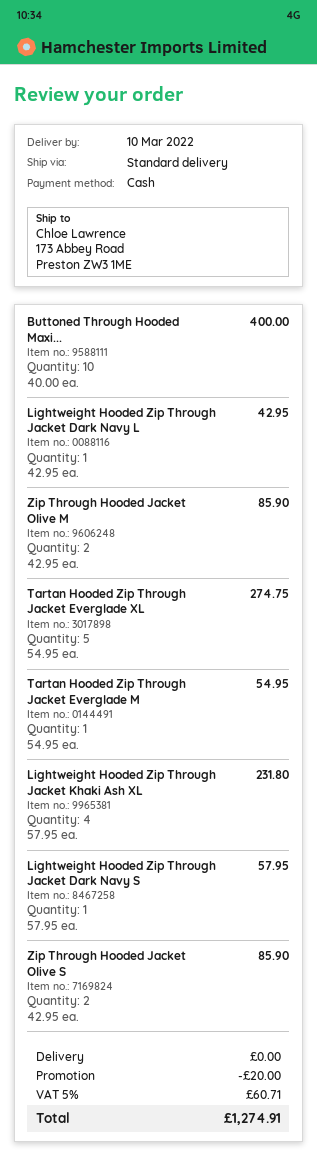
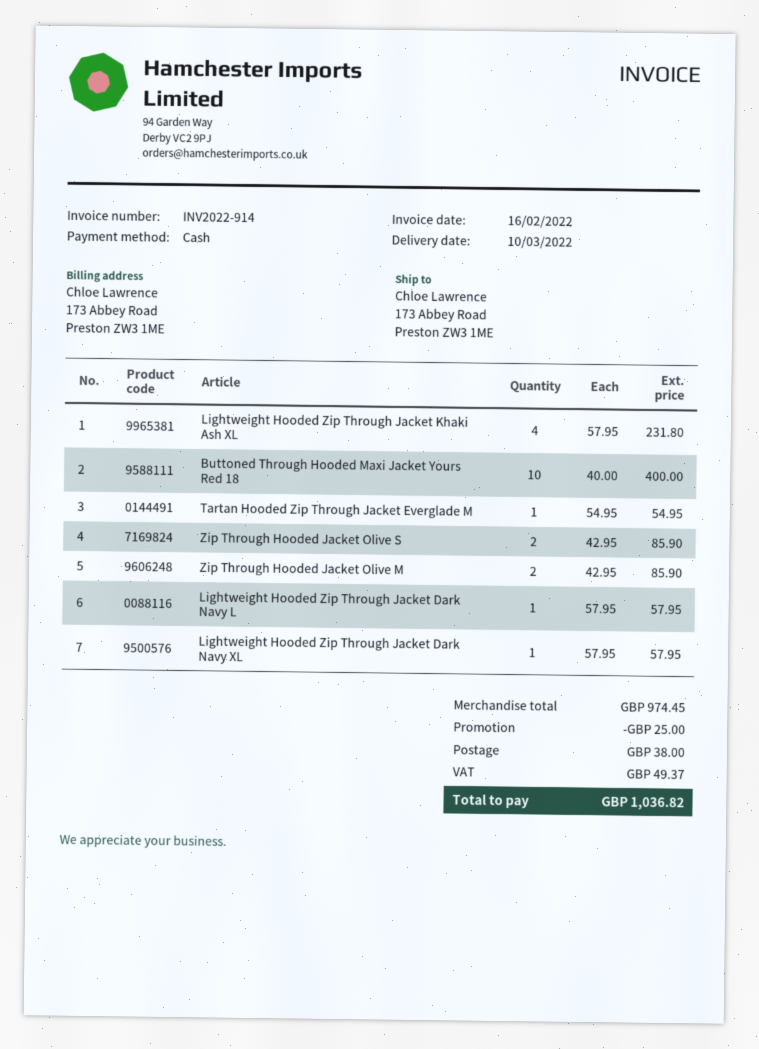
Lightweight Hooded Zip Through Jacket Dark Navy L: 1 x 42.95 = 42.95 -> 1 x 57.95 = 57.95
Tartan Hooded Zip Through Jacket Everglade XL: 5 x 54.95 = 274.75 -> none
Lightweight Hooded Zip Through Jacket Dark Navy S: 1 x 57.95 = 57.95 -> none
Lightweight Hooded Zip Through Jacket Dark Navy XL: none -> 1 x 57.95 = 57.95
discount: 20.00 -> 25.00
shipping: 0.00 -> 38.00
tax: 60.71 -> 49.37
total: 1274.91 -> 1036.82

